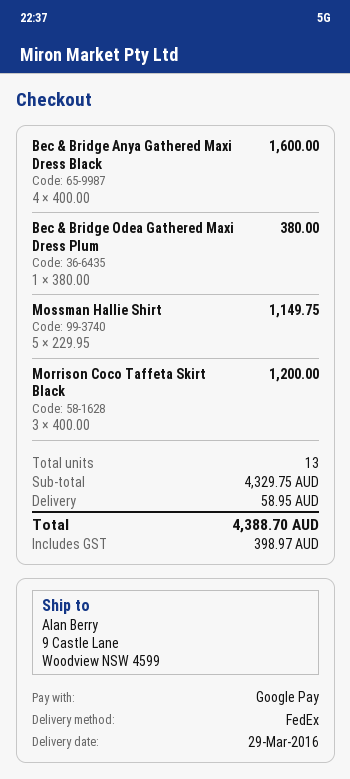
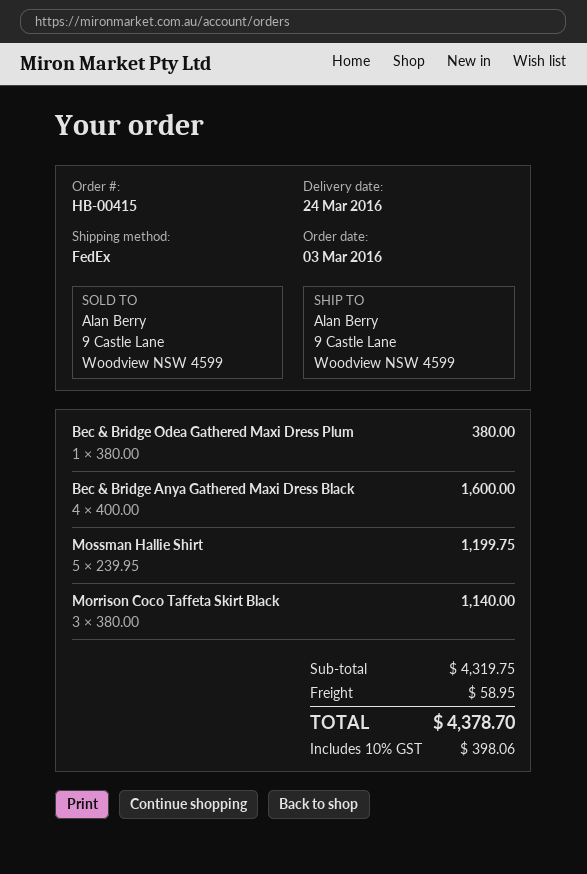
delivery date: 2016-03-29 -> 2016-03-24
Mossman Hallie Shirt: 5 x 229.95 = 1149.75 -> 5 x 239.95 = 1199.75
Morrison Coco Taffeta Skirt Black: 3 x 400.00 = 1200.00 -> 3 x 380.00 = 1140.00
subtotal: 4329.75 -> 4319.75
tax: 398.97 -> 398.06
total: 4388.70 -> 4378.70

